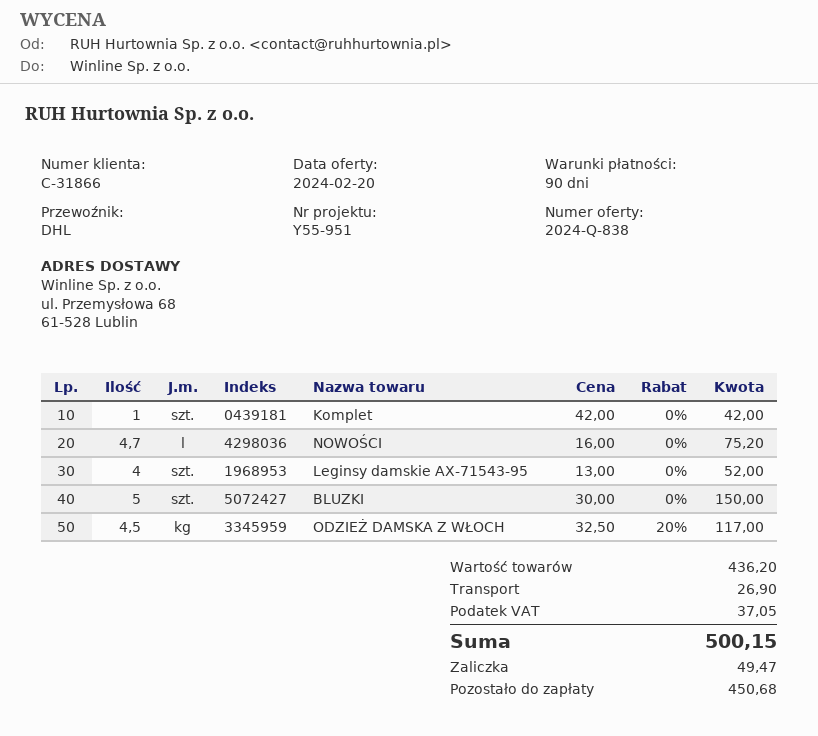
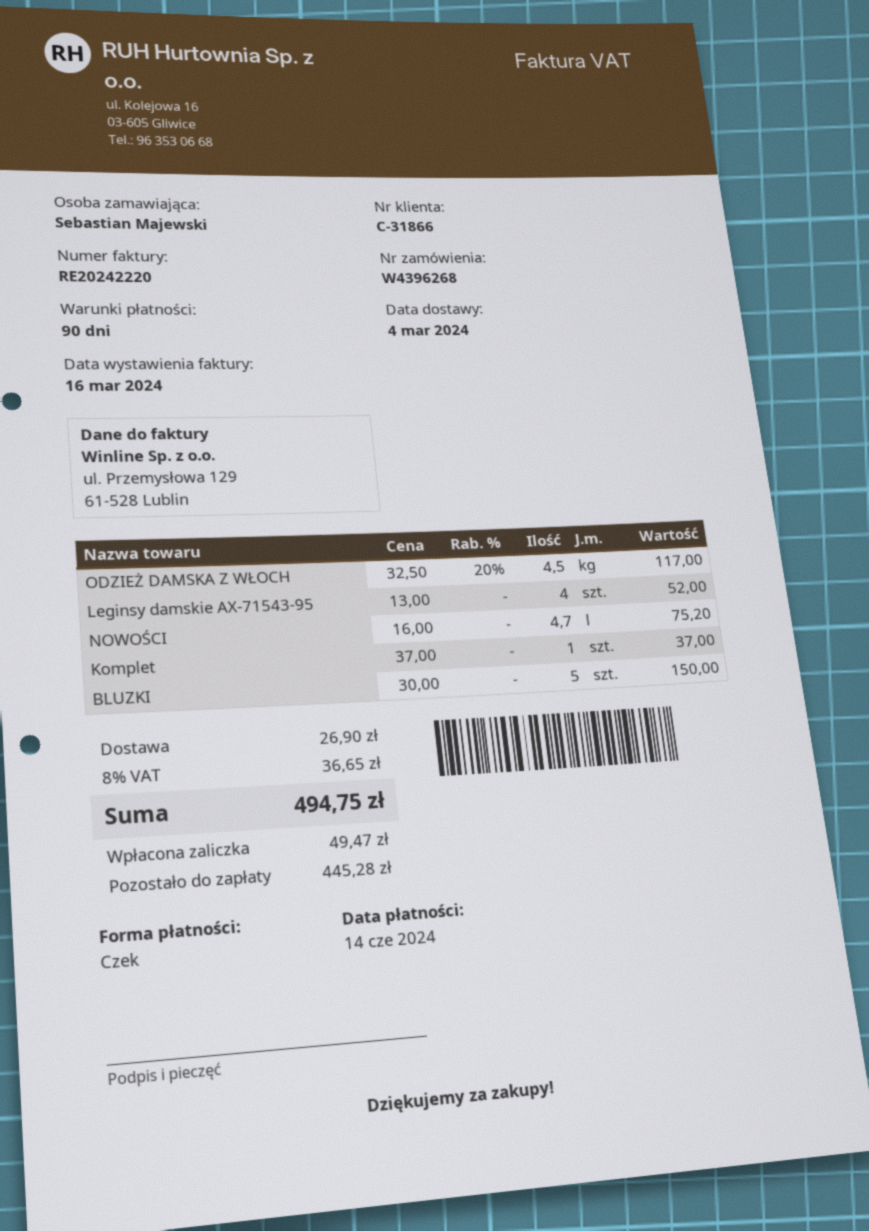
Komplet: 1 x 42.00 = 42.00 -> 1 x 37.00 = 37.00
tax: 37.05 -> 36.65
total: 500.15 -> 494.75
balance: 450.68 -> 445.28

